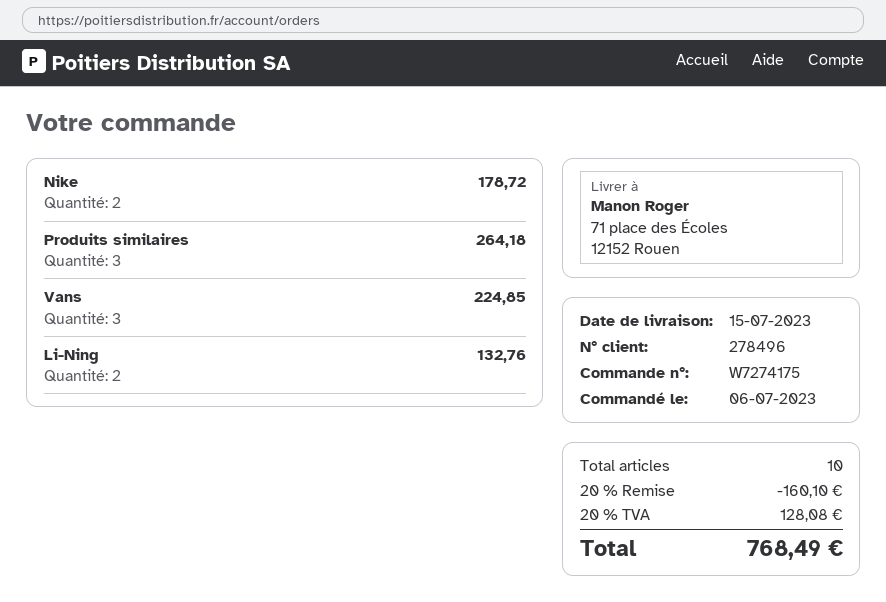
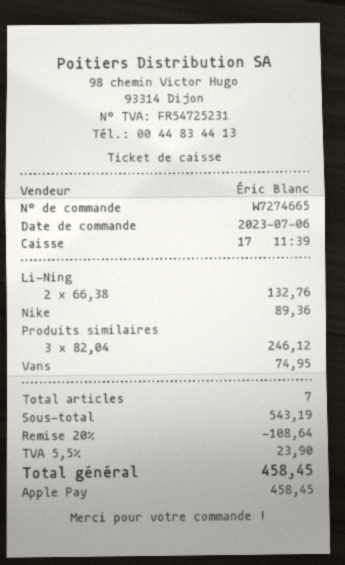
order number: W7274175 -> W7274665
Nike: 2 for 178.72 -> 1 for 89.36
Produits similaires: 3 for 264.18 -> 3 for 246.12
Vans: 3 for 224.85 -> 1 for 74.95
total quantity: 10 -> 7
discount: 20% = 160.10 -> 20% = 108.64
tax: 20% = 128.08 -> 5.5% = 23.90
total: 768.49 -> 458.45

